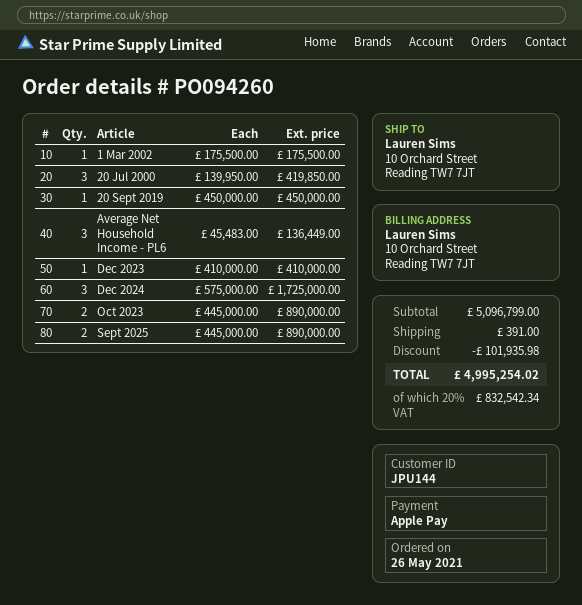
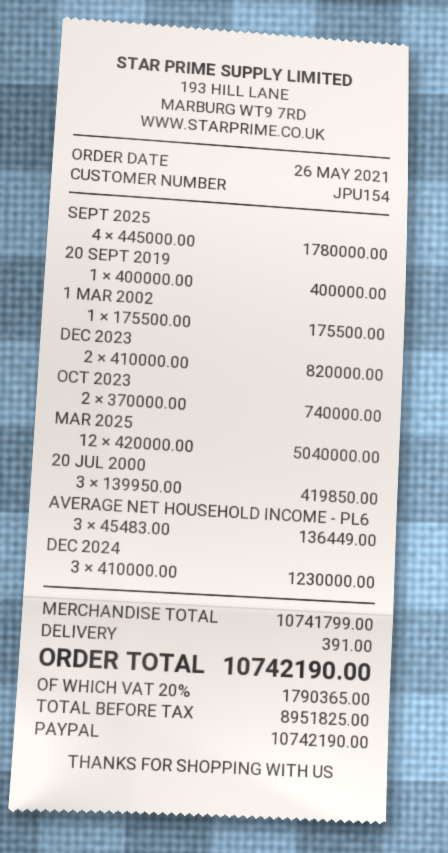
customer number: JPU144 -> JPU154
payment method: Apple Pay -> PayPal
20 Sept 2019: 1 x 450000.00 = 450000.00 -> 1 x 400000.00 = 400000.00
Dec 2023: 1 x 410000.00 = 410000.00 -> 2 x 410000.00 = 820000.00
Dec 2024: 3 x 575000.00 = 1725000.00 -> 3 x 410000.00 = 1230000.00
Oct 2023: 2 x 445000.00 = 890000.00 -> 2 x 370000.00 = 740000.00
Sept 2025: 2 x 445000.00 = 890000.00 -> 4 x 445000.00 = 1780000.00
MAR 2025: none -> 12 x 420000.00 = 5040000.00
subtotal: 5096799.00 -> 10741799.00
discount: 101935.98 -> none
tax: 20% = 832542.34 -> 20% = 1790365.00
total: 4995254.02 -> 10742190.00

